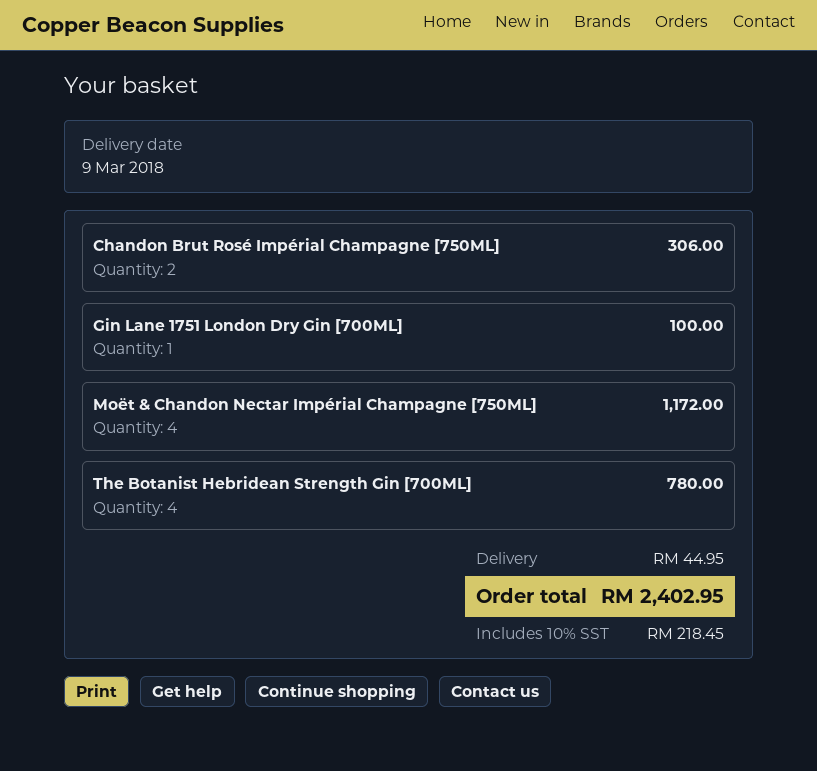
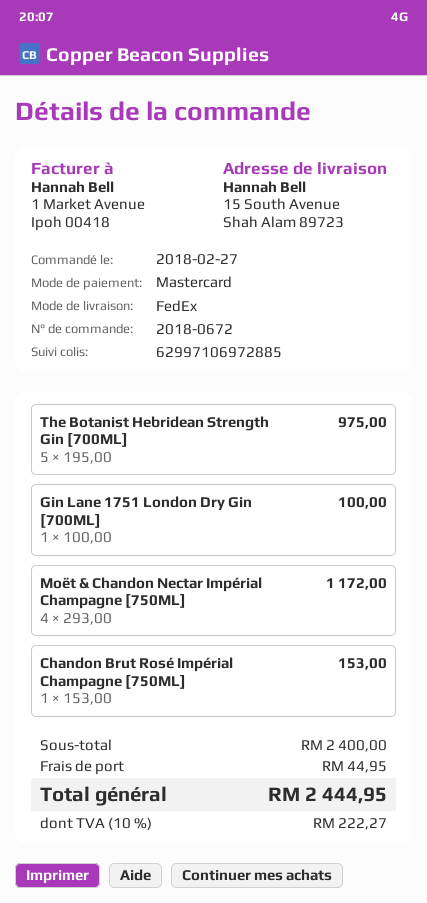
Chandon Brut Rosé Impérial Champagne [750ML]: 2 for 306.00 -> 1 for 153.00
The Botanist Hebridean Strength Gin [700ML]: 4 for 780.00 -> 5 for 975.00
tax: 10% = 218.45 -> 10% = 222.27
total: 2402.95 -> 2444.95

